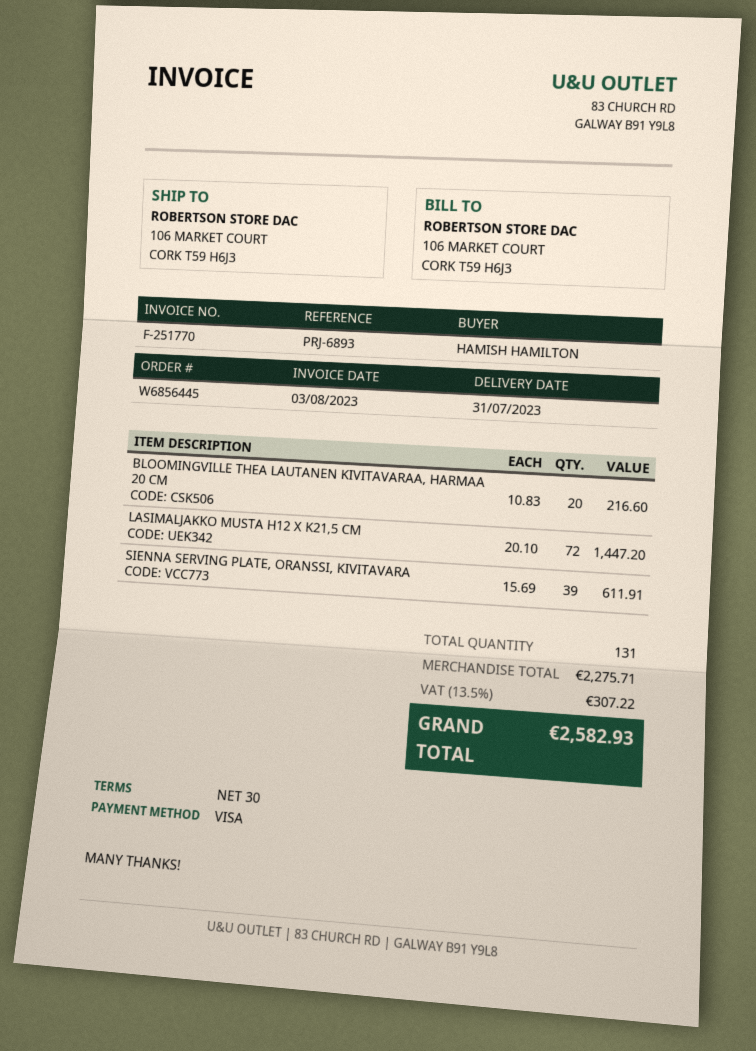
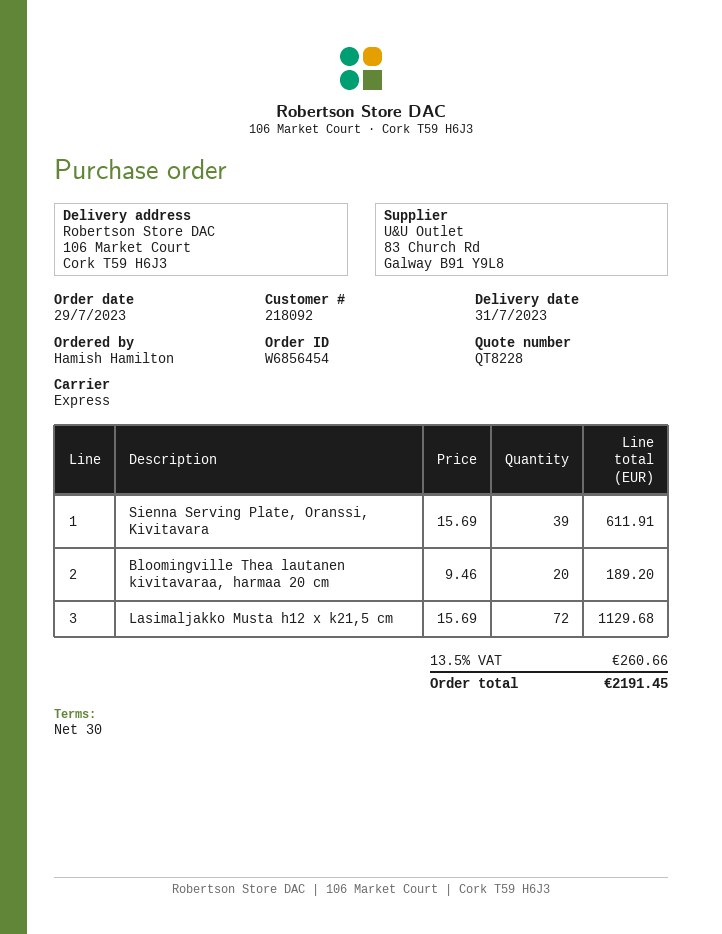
order number: W6856445 -> W6856454
BLOOMINGVILLE THEA LAUTANEN KIVITAVARAA, HARMAA 20 CM: 20 x 10.83 = 216.60 -> 20 x 9.46 = 189.20
LASIMALJAKKO MUSTA H12 X K21,5 CM: 72 x 20.10 = 1447.20 -> 72 x 15.69 = 1129.68
tax: 13.5% = 307.22 -> 13.5% = 260.66
total: 2582.93 -> 2191.45

